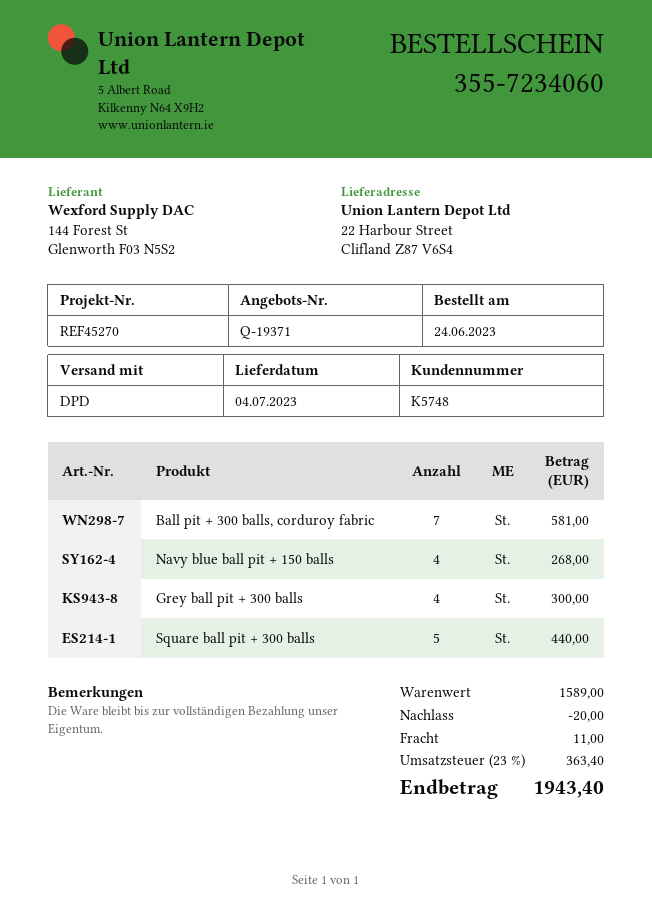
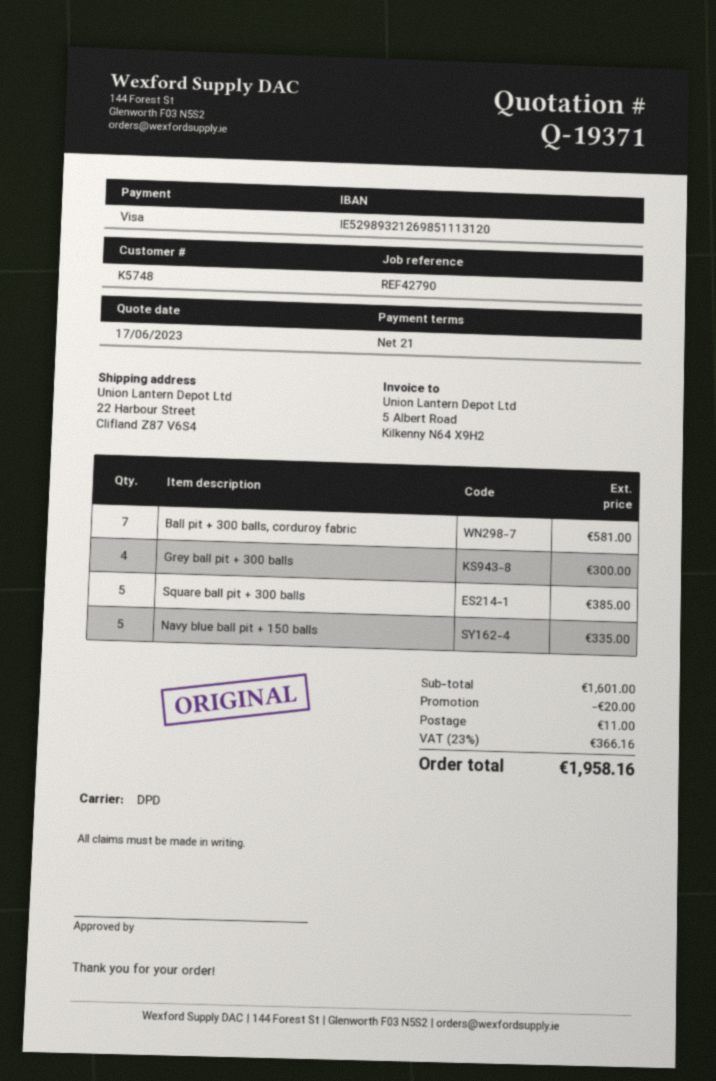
reference: REF45270 -> REF42790
Navy blue ball pit + 150 balls: 4 for 268.00 -> 5 for 335.00
Square ball pit + 300 balls: 5 for 440.00 -> 5 for 385.00
subtotal: 1589.00 -> 1601.00
tax: 23% = 363.40 -> 23% = 366.16
total: 1943.40 -> 1958.16

